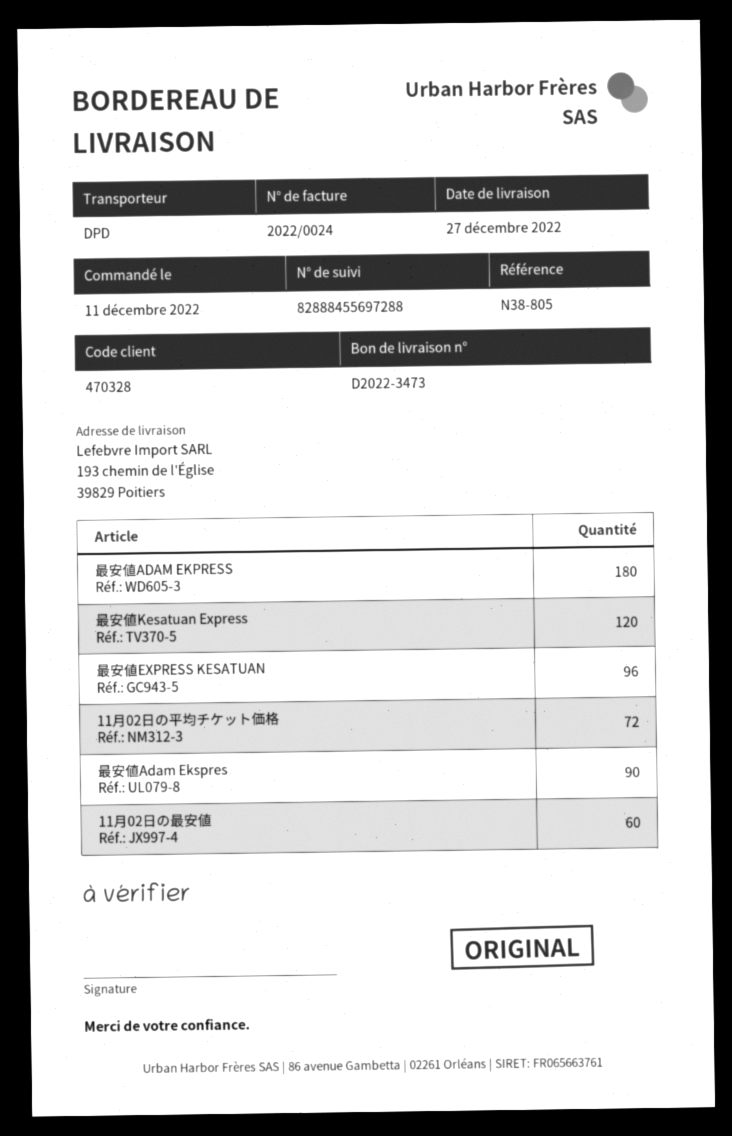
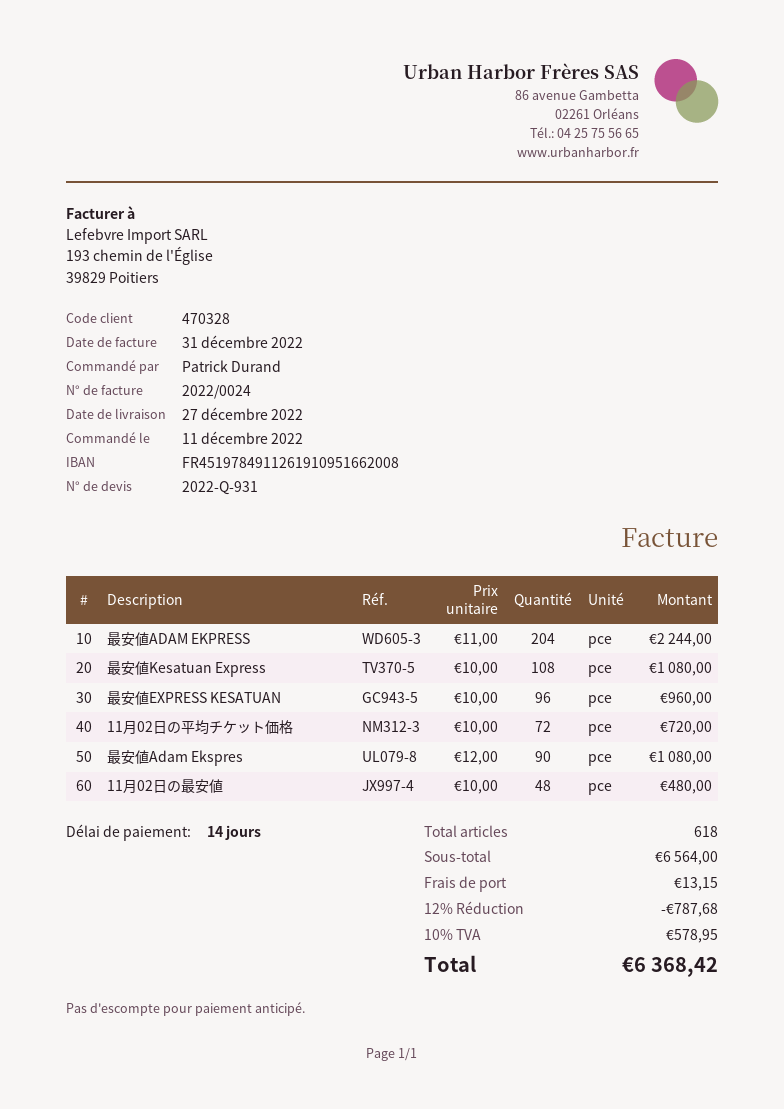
最安値ADAM EKPRESS: 180 -> 204
最安値Kesatuan Express: 120 -> 108
11月02日の最安値: 60 -> 48

